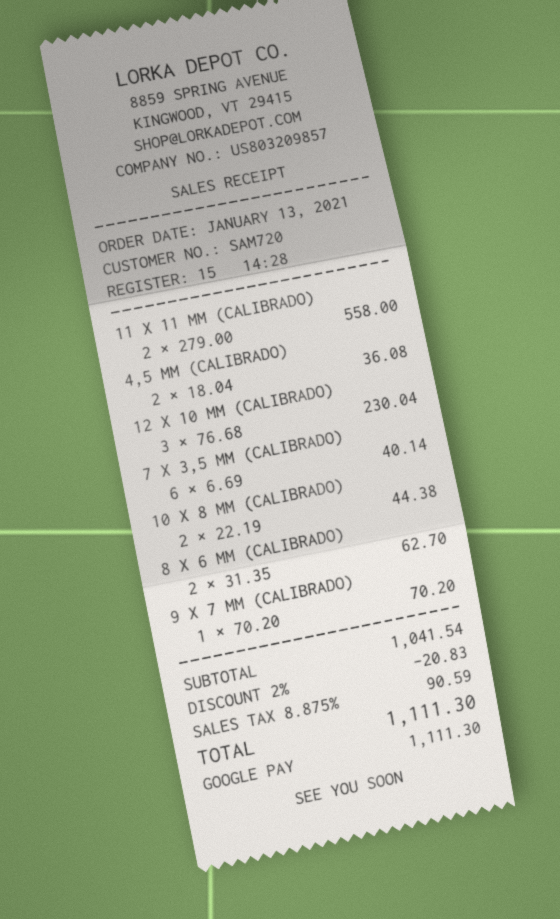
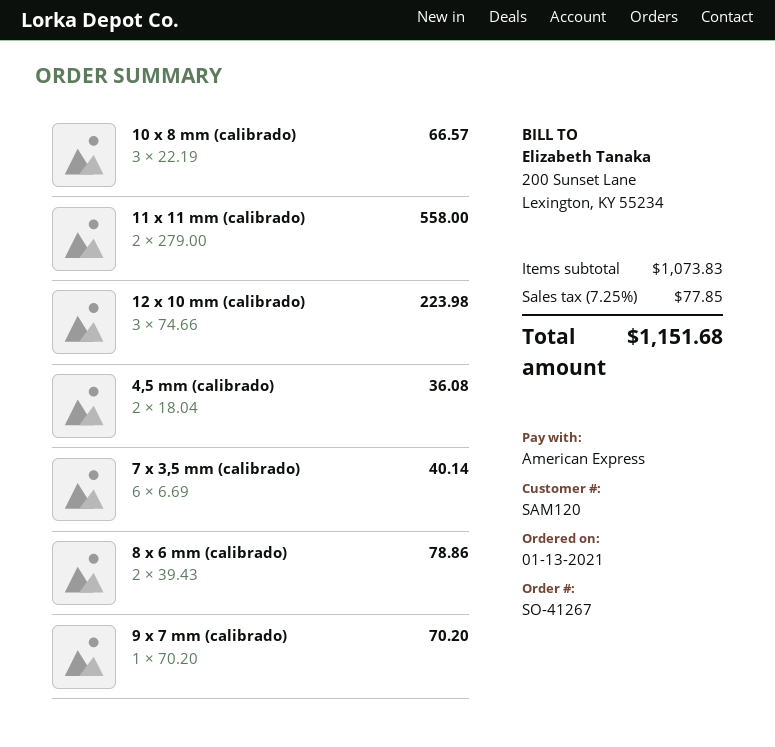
customer number: SAM720 -> SAM120
payment method: Google Pay -> American Express
12 X 10 MM (CALIBRADO): 3 x 76.68 = 230.04 -> 3 x 74.66 = 223.98
10 X 8 MM (CALIBRADO): 2 x 22.19 = 44.38 -> 3 x 22.19 = 66.57
8 X 6 MM (CALIBRADO): 2 x 31.35 = 62.70 -> 2 x 39.43 = 78.86
subtotal: 1041.54 -> 1073.83
discount: 2% = 20.83 -> none
tax: 8.875% = 90.59 -> 7.25% = 77.85
total: 1111.30 -> 1151.68

